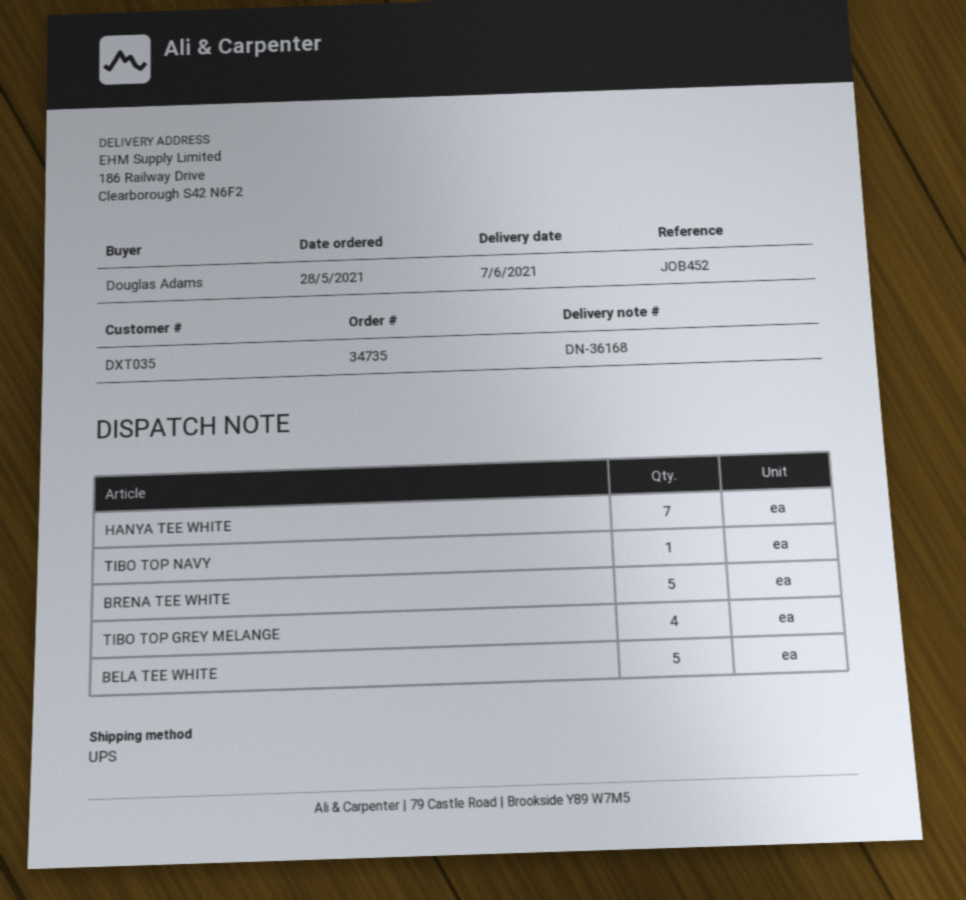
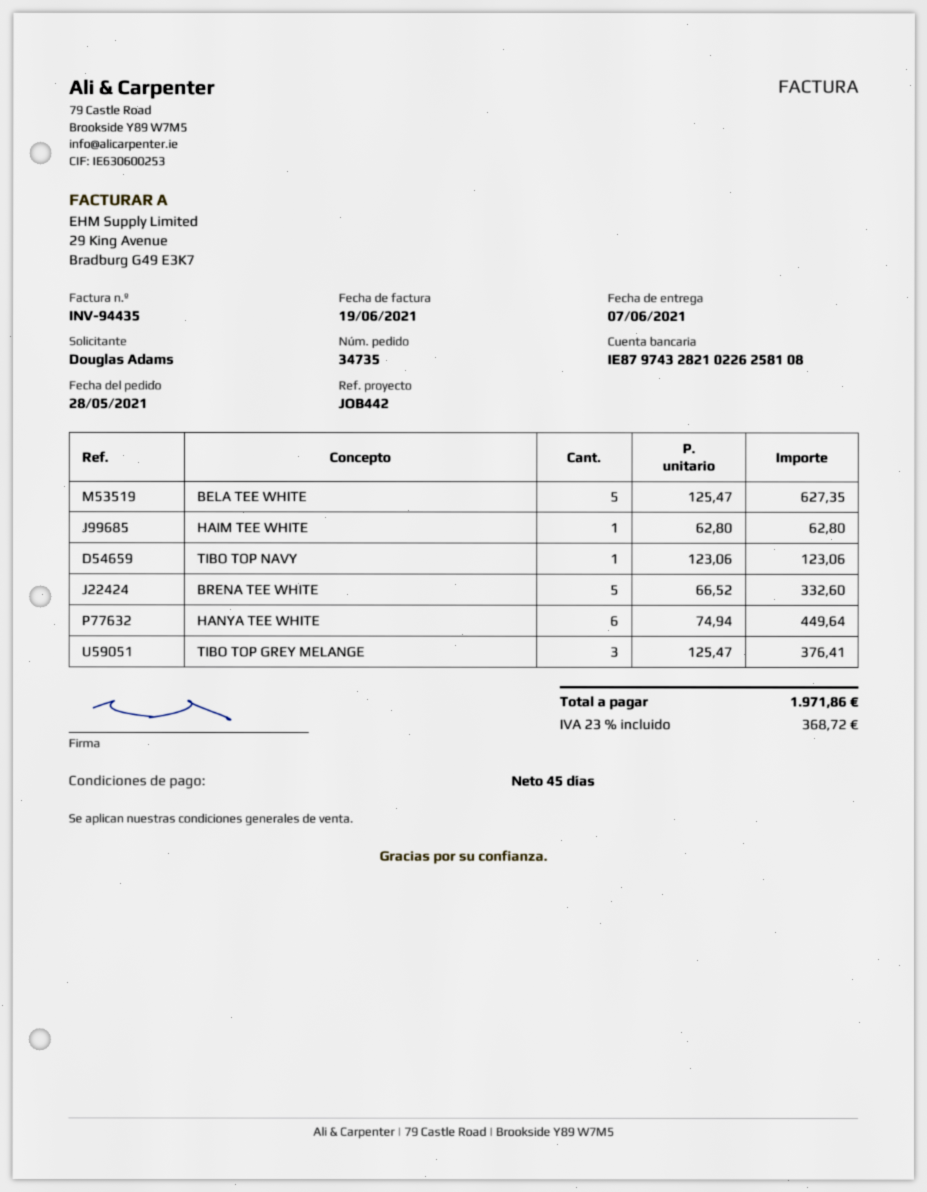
reference: JOB452 -> JOB442
HANYA TEE WHITE: 7 -> 6
TIBO TOP GREY MELANGE: 4 -> 3
HAIM TEE WHITE: none -> 1

